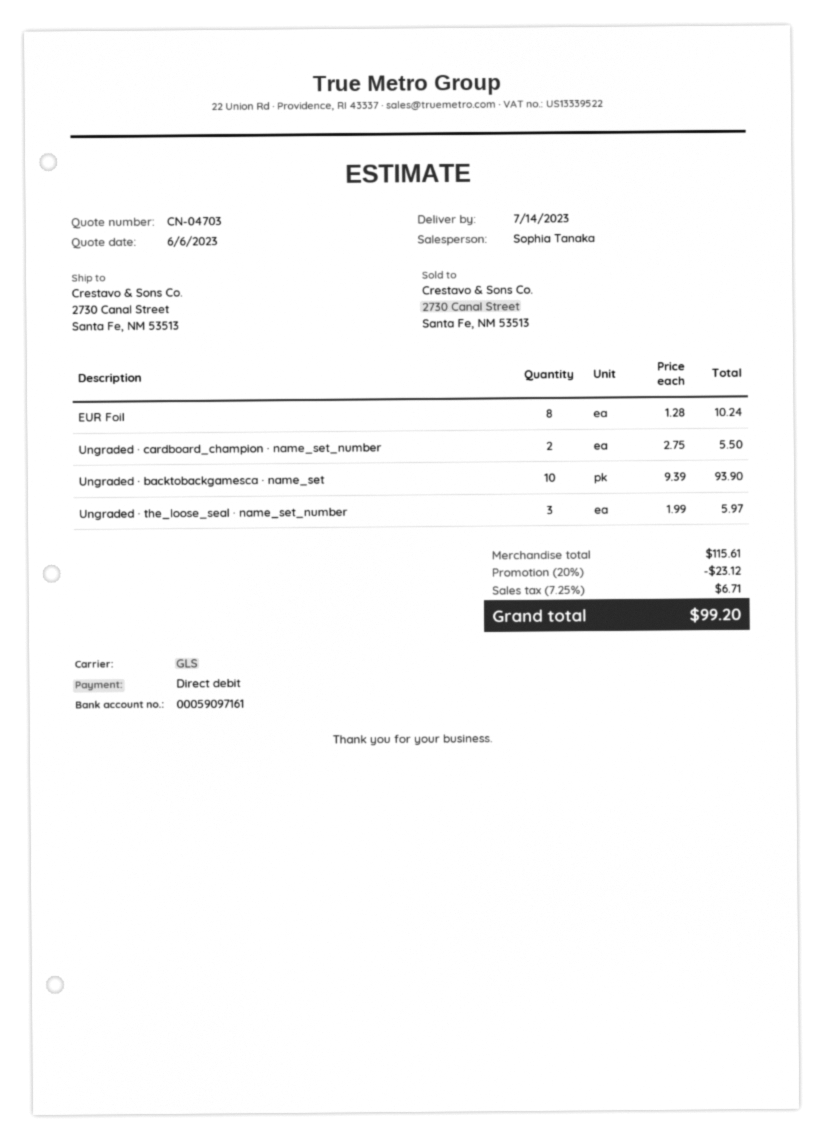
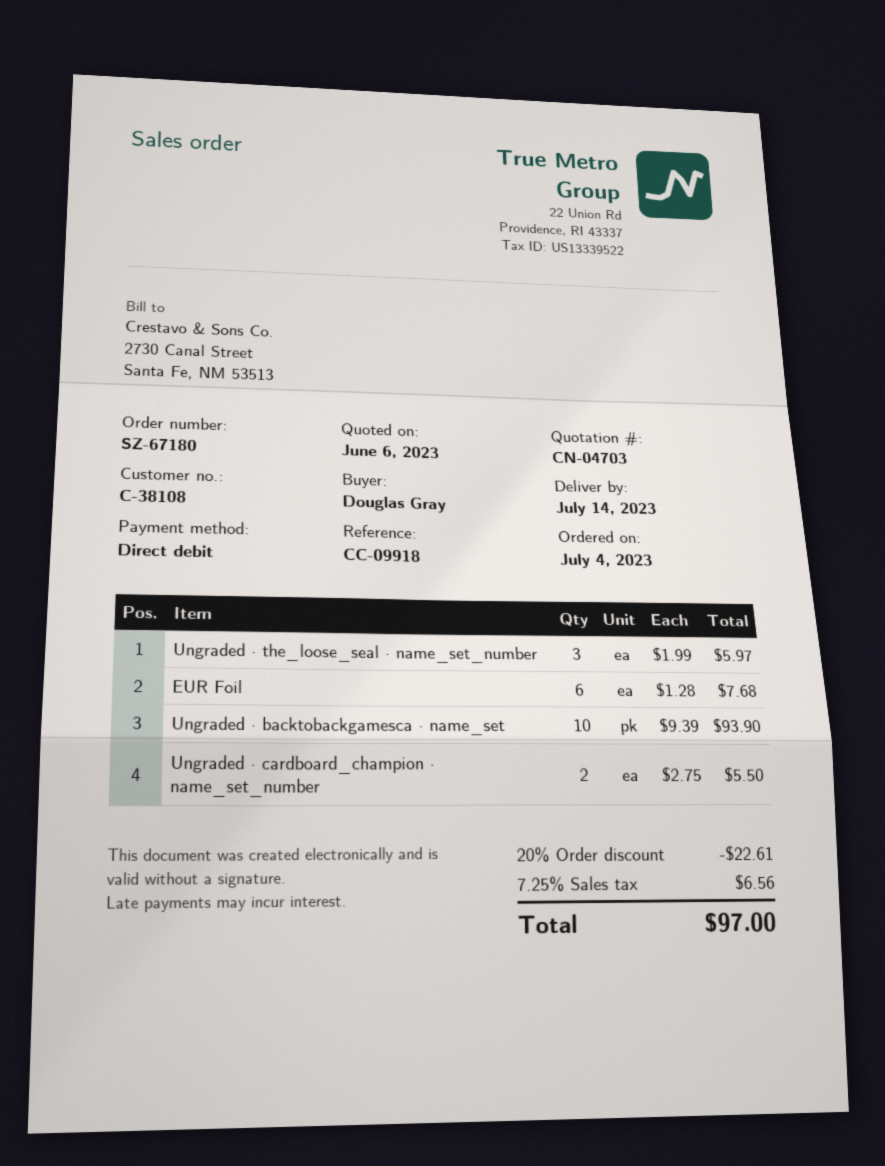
EUR Foil: 8 x 1.28 = 10.24 -> 6 x 1.28 = 7.68
discount: 20% = 23.12 -> 20% = 22.61
tax: 7.25% = 6.71 -> 7.25% = 6.56
total: 99.20 -> 97.00

